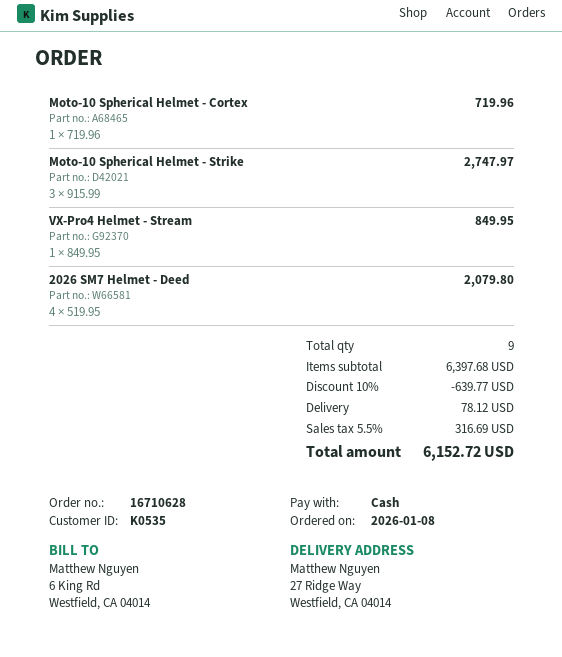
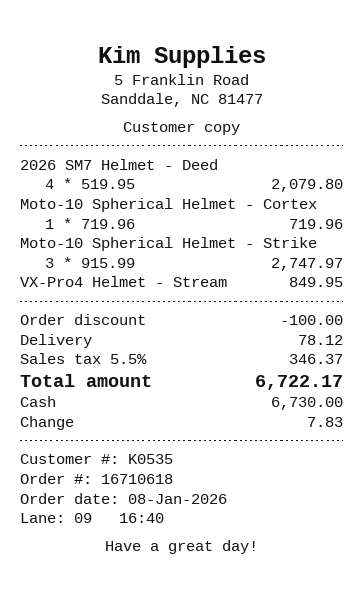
order number: 16710628 -> 16710618
discount: 639.77 -> 100.00
tax: 5.5% = 316.69 -> 5.5% = 346.37
total: 6152.72 -> 6722.17

